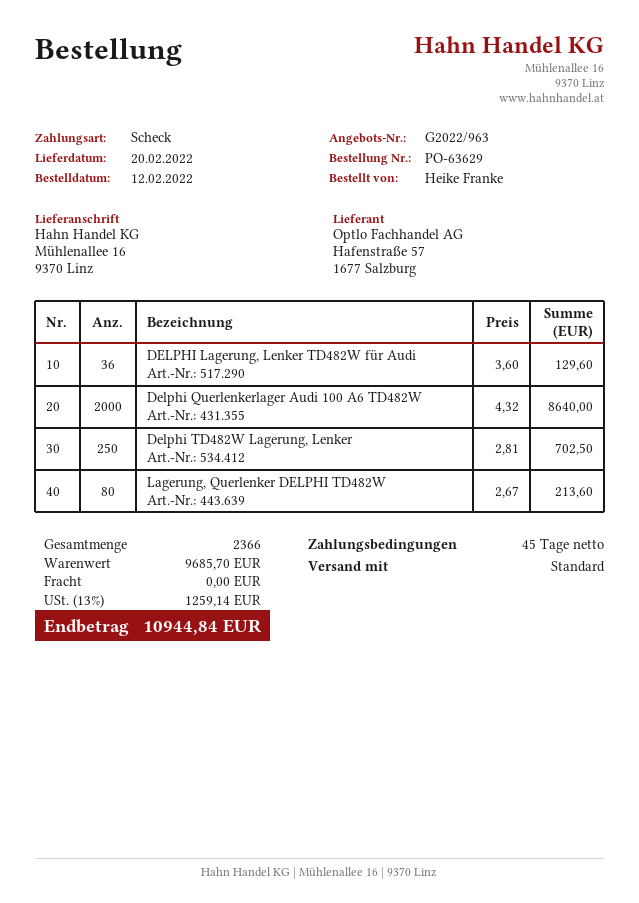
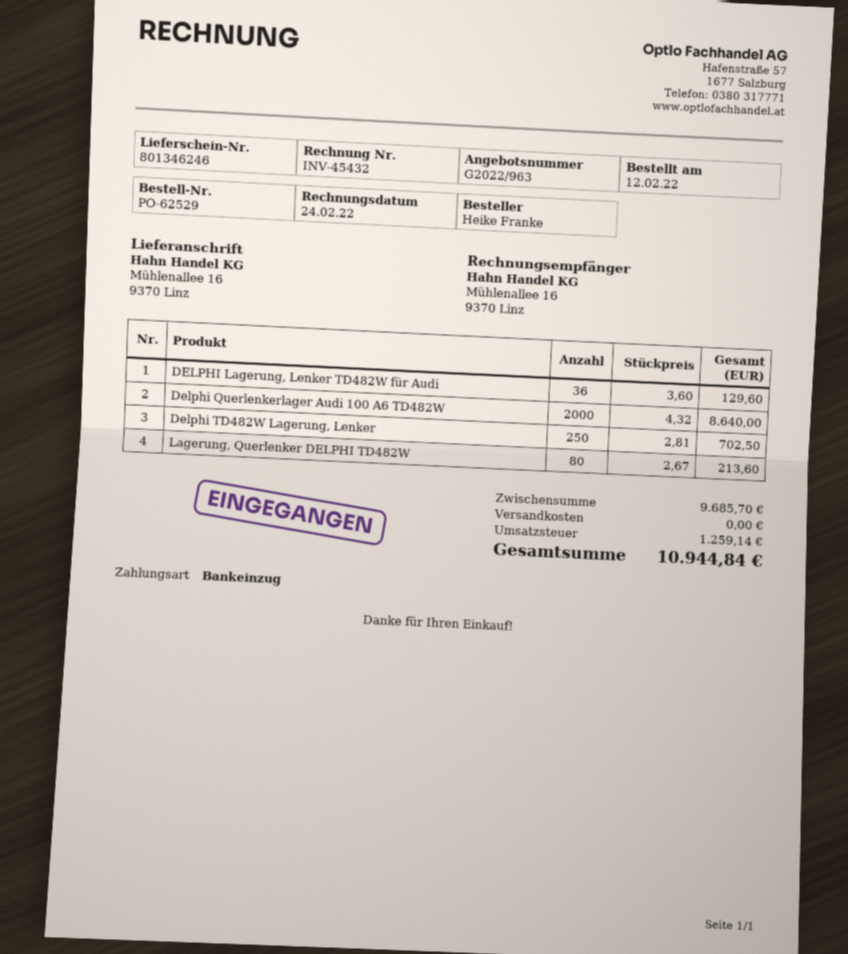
order number: PO-63629 -> PO-62529
payment method: cheque -> direct debit

